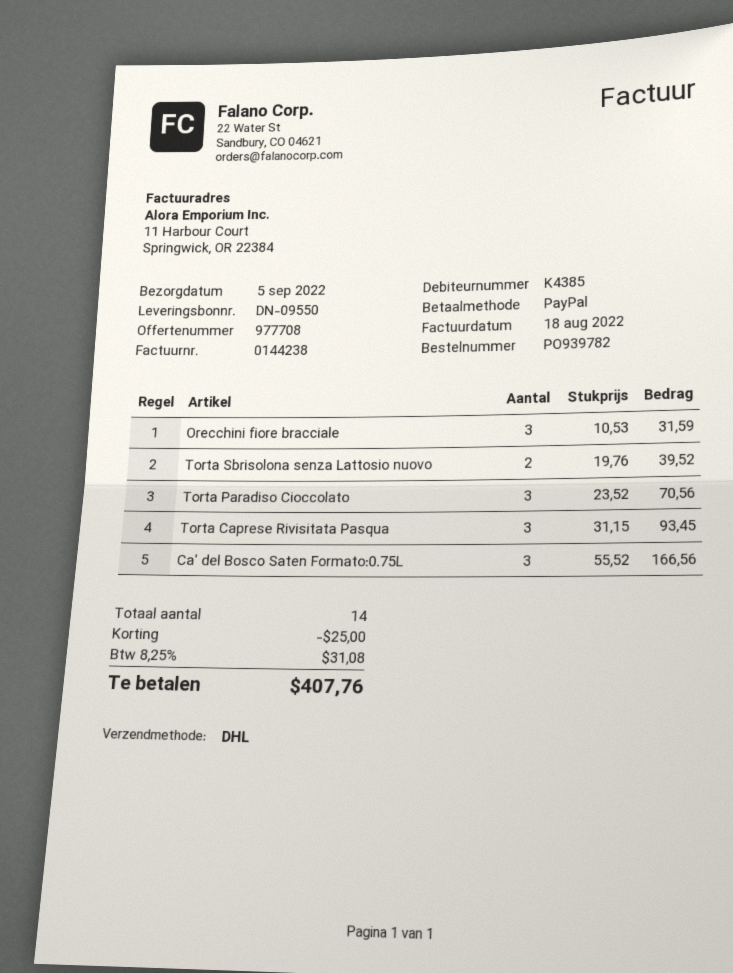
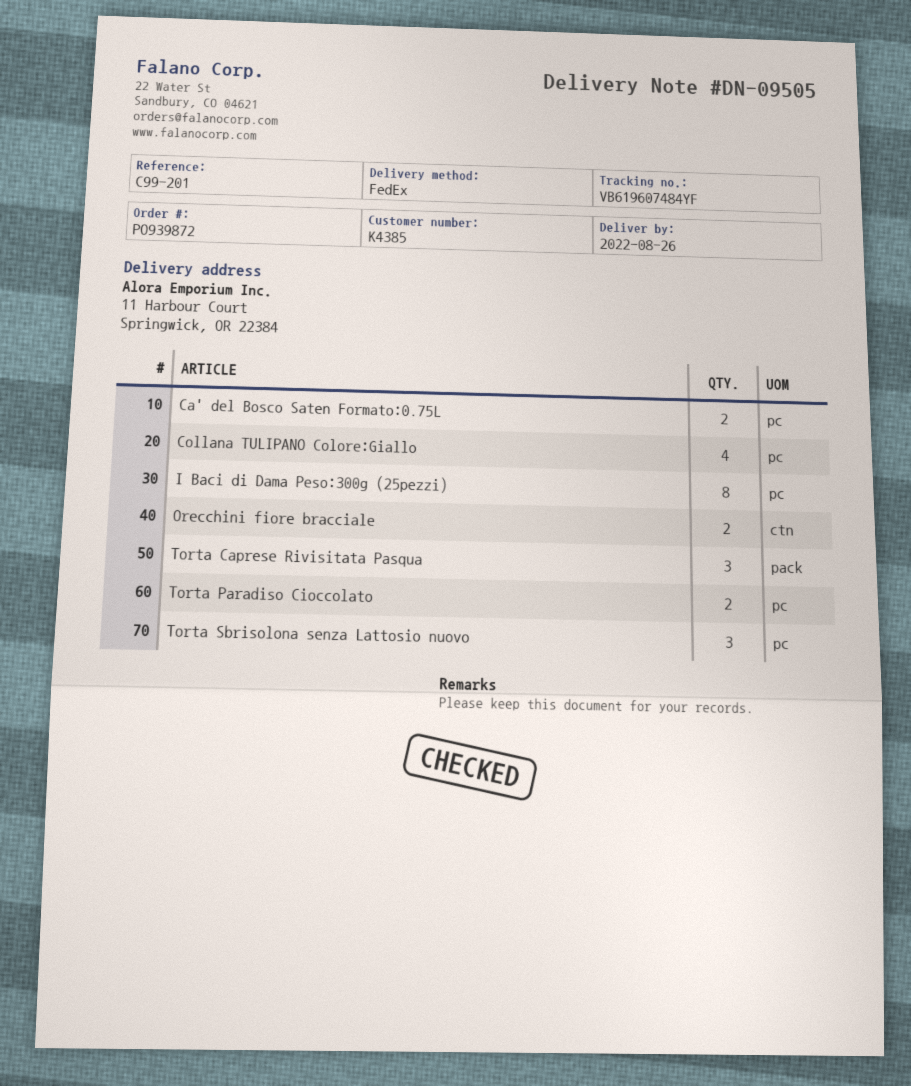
order number: PO939782 -> PO939872
delivery note number: DN-09550 -> DN-09505
delivery date: 2022-09-05 -> 2022-08-26
shipping method: DHL -> FedEx
Orecchini fiore bracciale: 3 -> 2
Torta Sbrisolona senza Lattosio nuovo: 2 -> 3
Torta Paradiso Cioccolato: 3 -> 2
Ca' del Bosco Saten Formato:0.75L: 3 -> 2
Collana TULIPANO Colore:Giallo: none -> 4
I Baci di Dama Peso:300g (25pezzi): none -> 8

